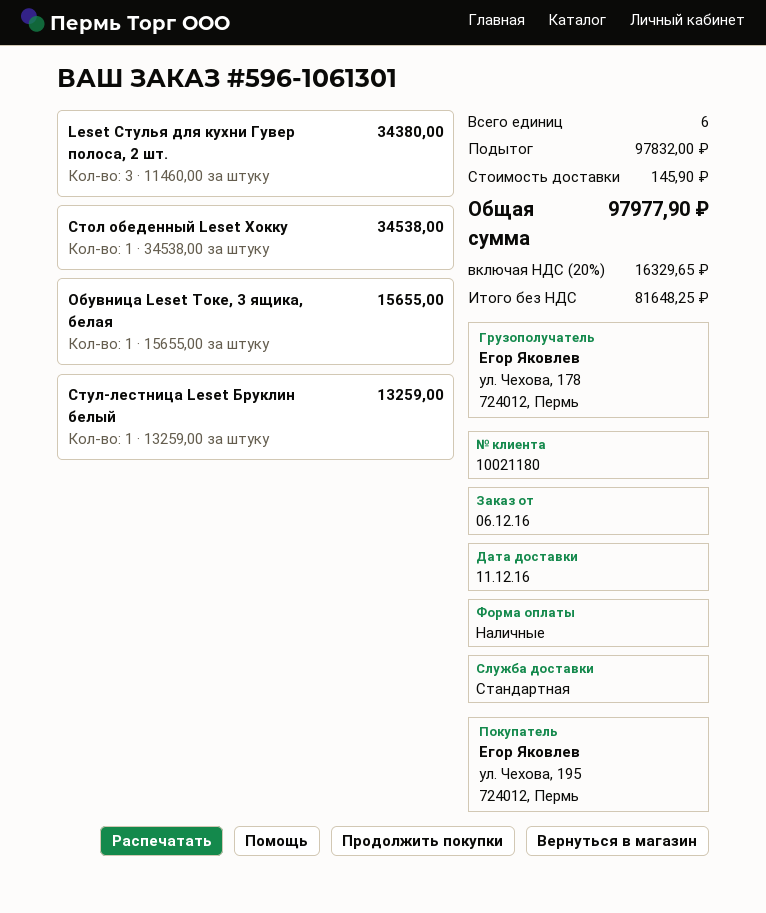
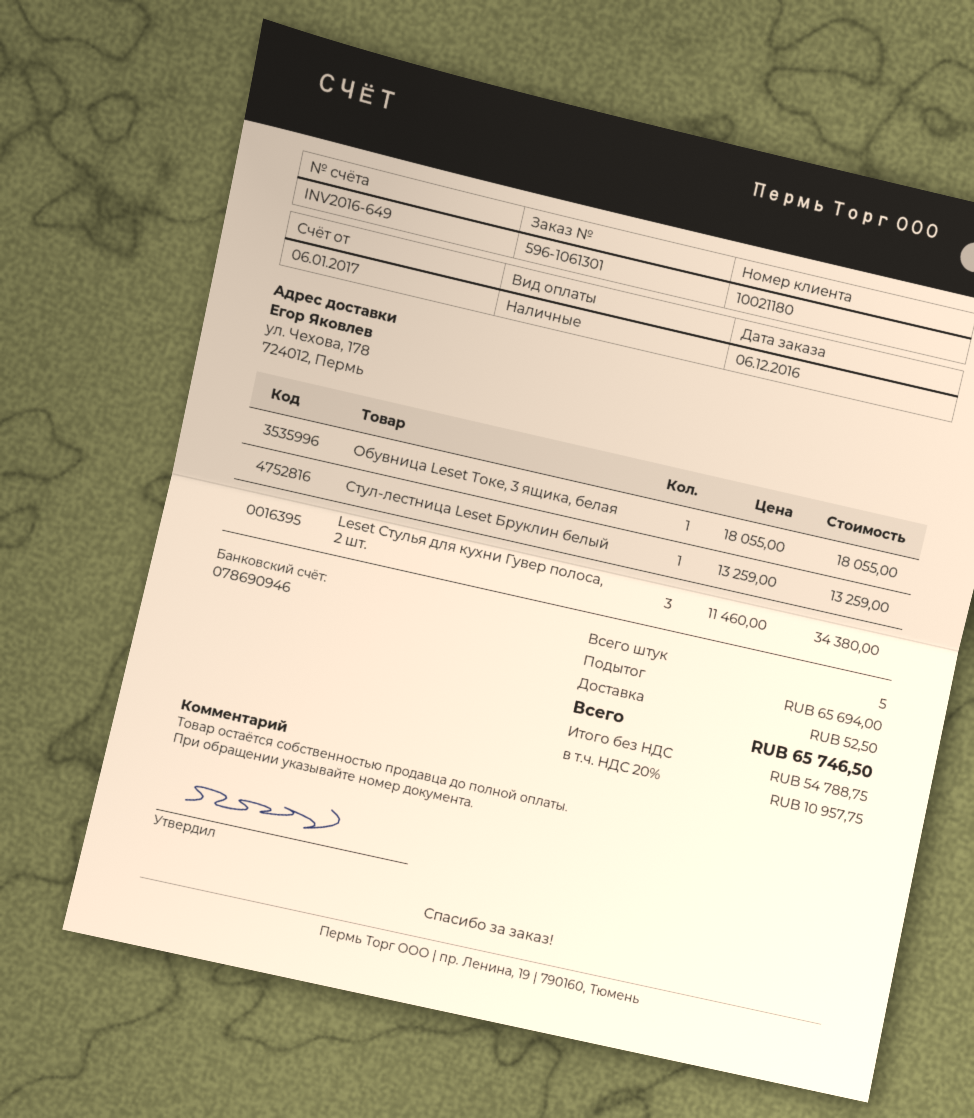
Стол обеденный Leset Хокку: 1 x 34538.00 = 34538.00 -> none
Обувница Leset Токе, 3 ящика, белая: 1 x 15655.00 = 15655.00 -> 1 x 18055.00 = 18055.00
total quantity: 6 -> 5
subtotal: 97832.00 -> 65694.00
shipping: 145.90 -> 52.50
net: 81648.25 -> 54788.75
tax: 20% = 16329.65 -> 20% = 10957.75
total: 97977.90 -> 65746.50

